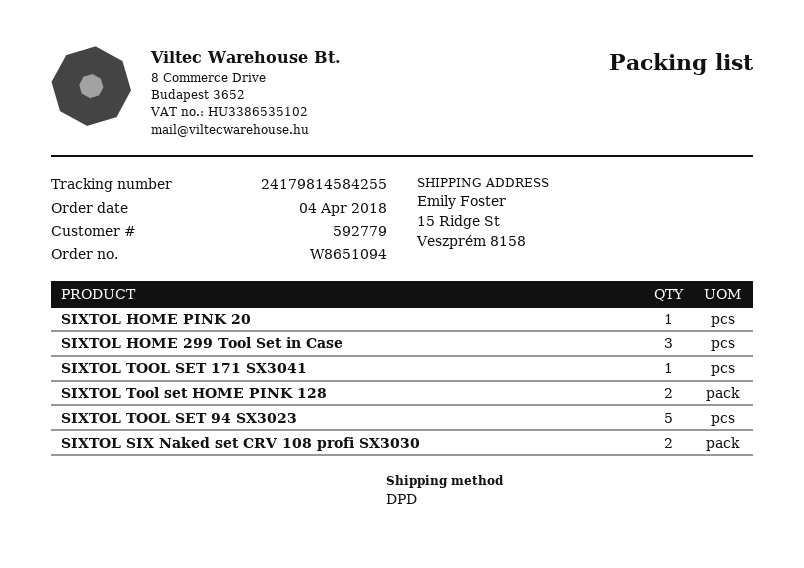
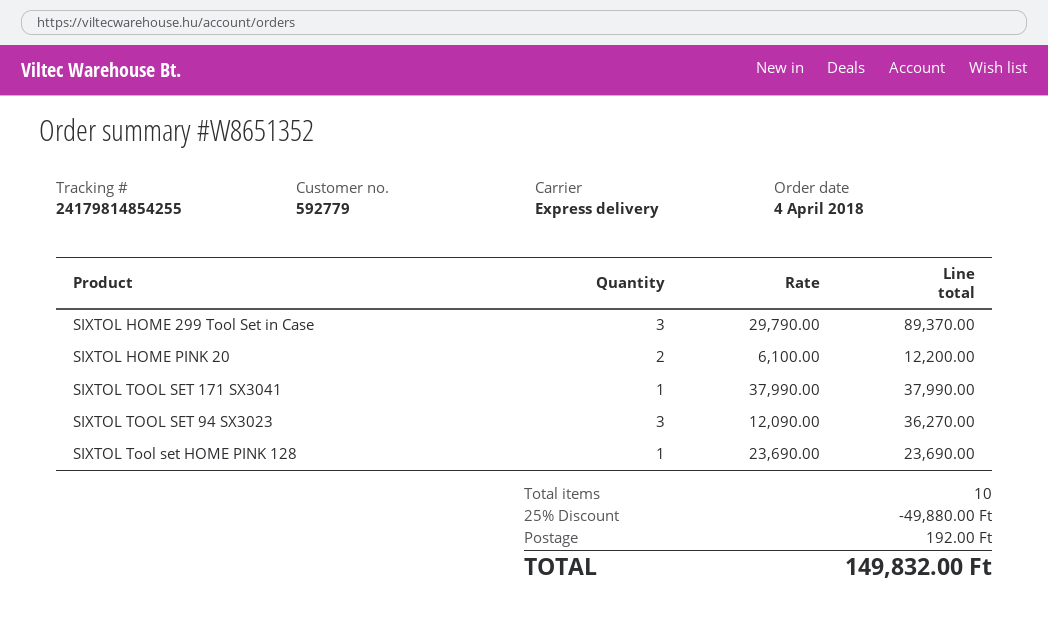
order number: W8651094 -> W8651352
shipping method: DPD -> express
tracking number: 24179814584255 -> 24179814854255
SIXTOL HOME PINK 20: 1 -> 2
SIXTOL Tool set HOME PINK 128: 2 -> 1
SIXTOL TOOL SET 94 SX3023: 5 -> 3
SIXTOL SIX Naked set CRV 108 profi SX3030: 2 -> none

